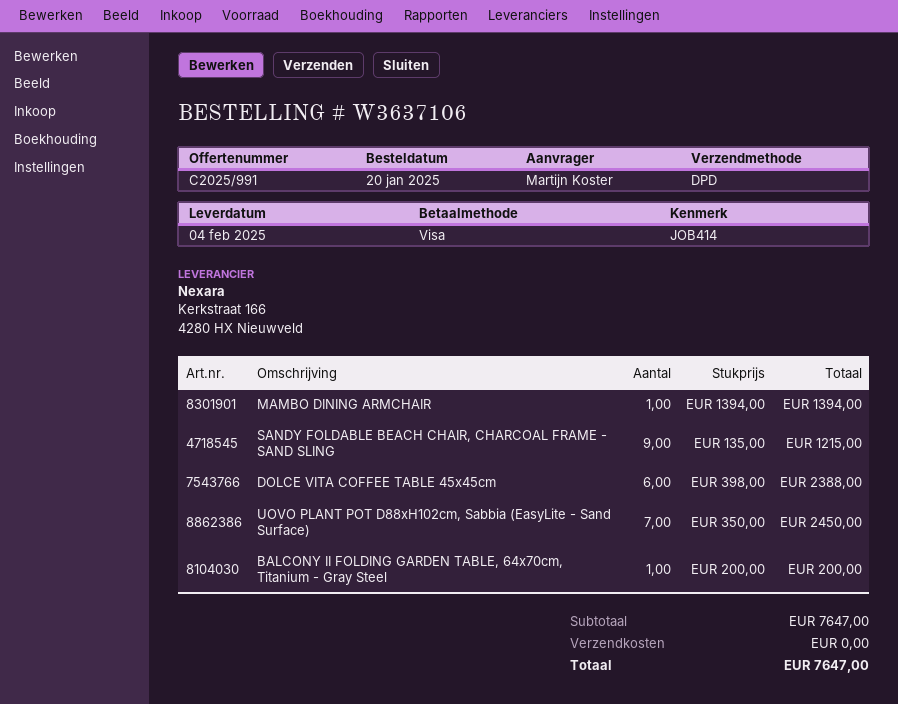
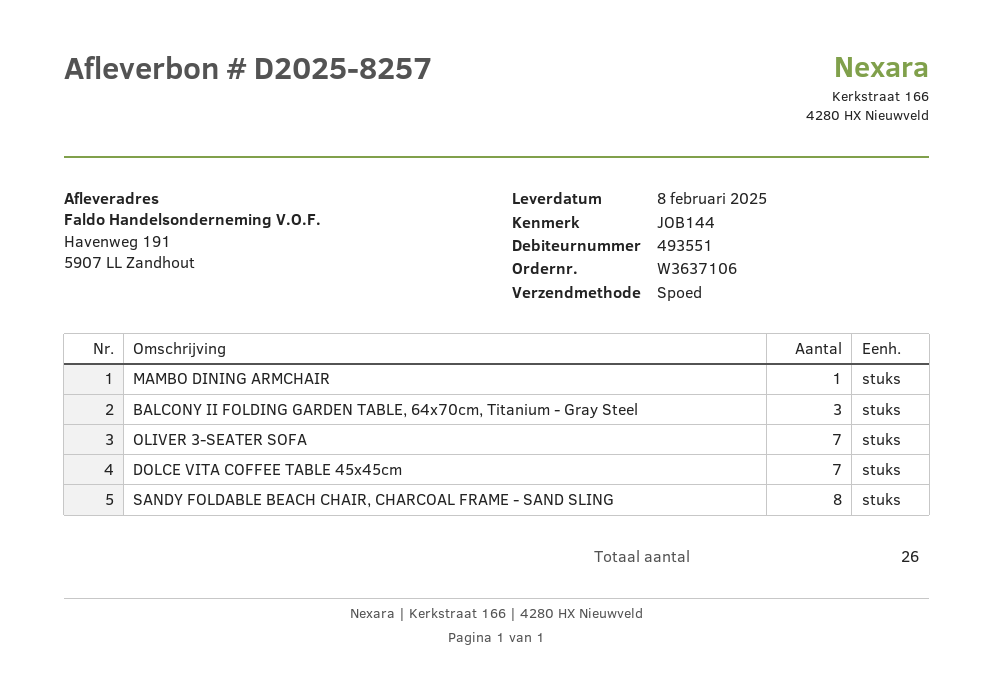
delivery date: 2025-02-04 -> 2025-02-08
reference: JOB414 -> JOB144
shipping method: DPD -> express
SANDY FOLDABLE BEACH CHAIR, CHARCOAL FRAME - SAND SLING: 9 -> 8
DOLCE VITA COFFEE TABLE 45x45cm: 6 -> 7
UOVO PLANT POT D88xH102cm, Sabbia (EasyLite - Sand Surface): 7 -> none
BALCONY ΙΙ FOLDING GARDEN TABLE, 64x70cm, Titanium - Gray Steel: 1 -> 3
OLIVER 3-SEATER SOFA: none -> 7

